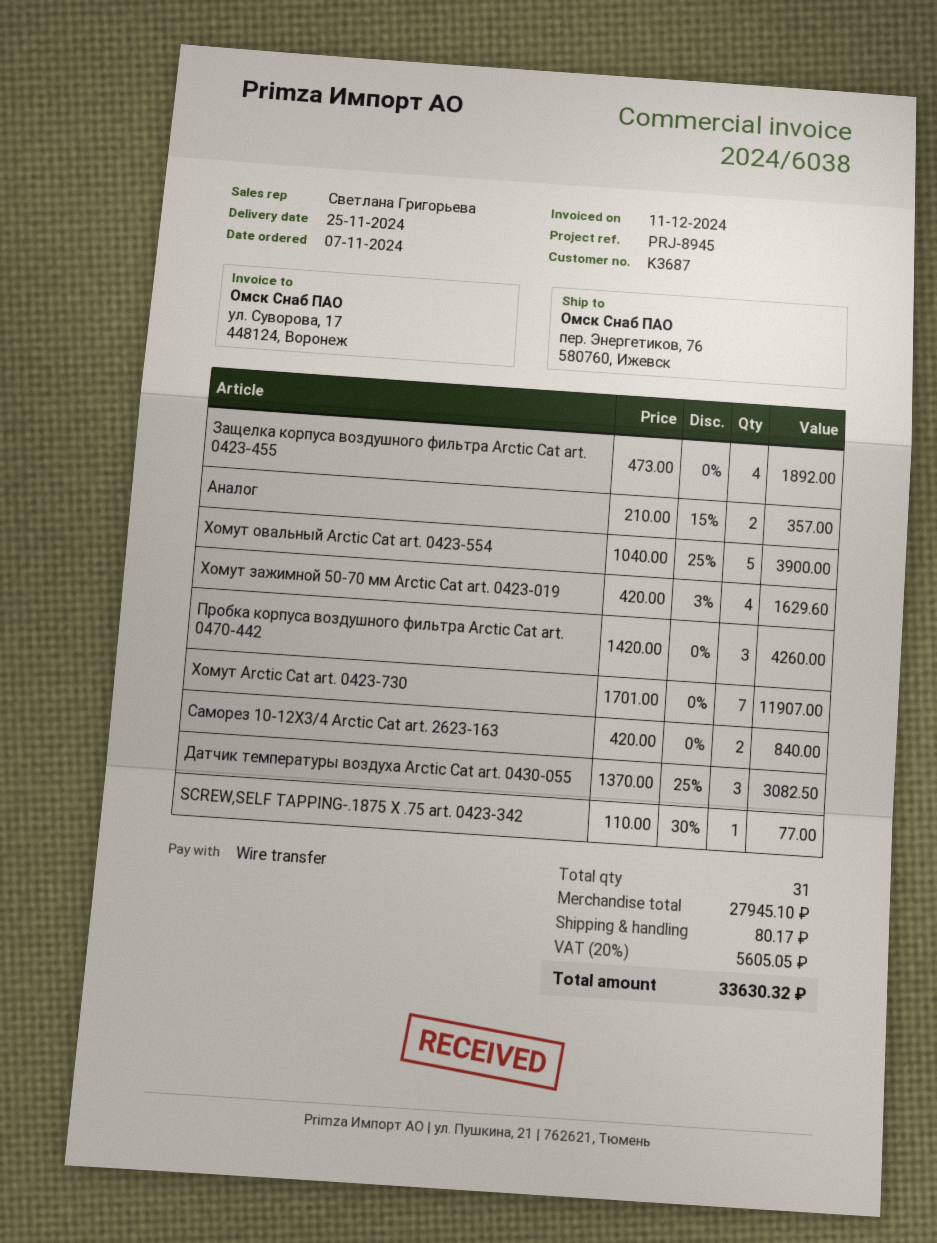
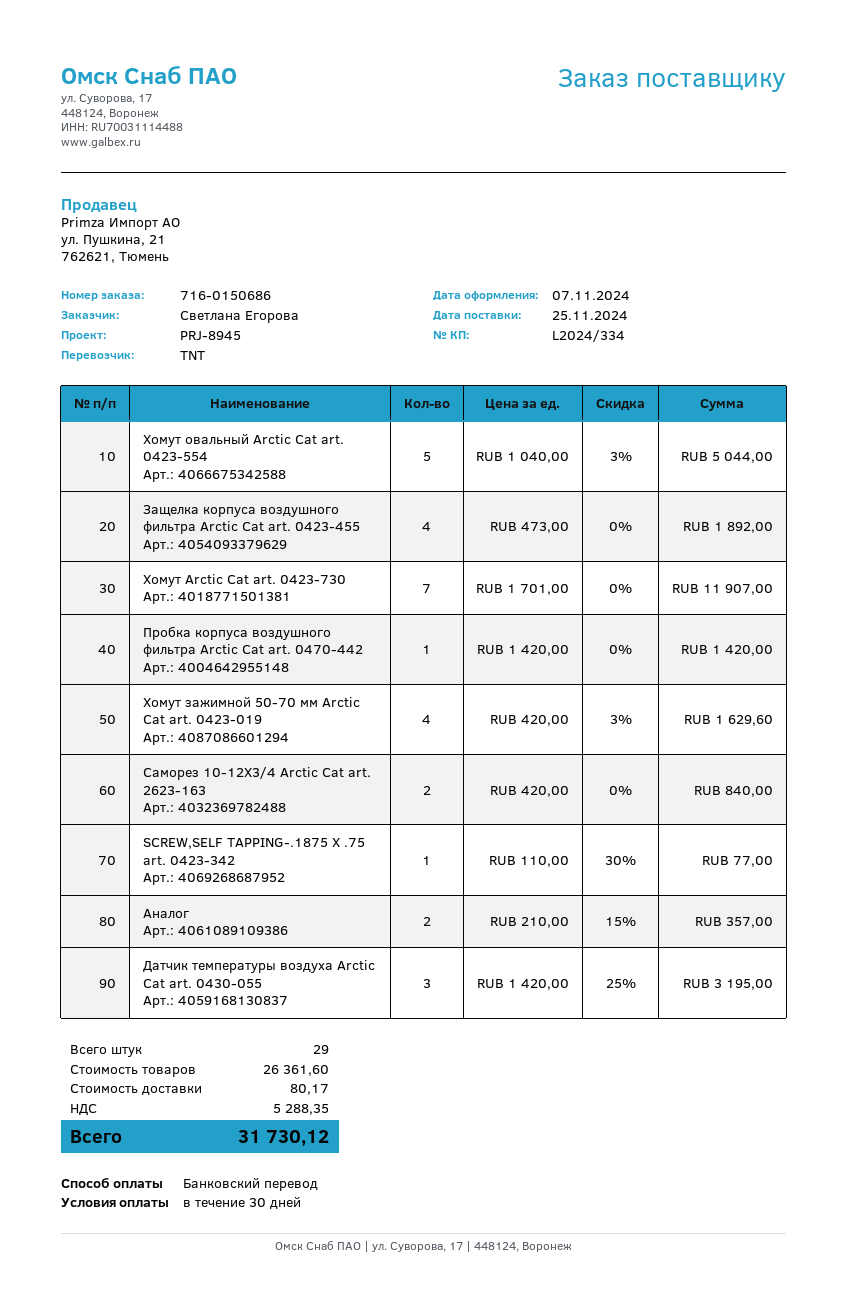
Хомут овальный Arctic Cat art. 0423-554: 5 x 1040.00 - 25% = 3900.00 -> 5 x 1040.00 - 3% = 5044.00
Пробка корпуса воздушного фильтра Arctic Cat art. 0470-442: 3 x 1420.00 = 4260.00 -> 1 x 1420.00 = 1420.00
Датчик температуры воздуха Arctic Cat art. 0430-055: 3 x 1370.00 - 25% = 3082.50 -> 3 x 1420.00 - 25% = 3195.00
total quantity: 31 -> 29
subtotal: 27945.10 -> 26361.60
tax: 5605.05 -> 5288.35
total: 33630.32 -> 31730.12

